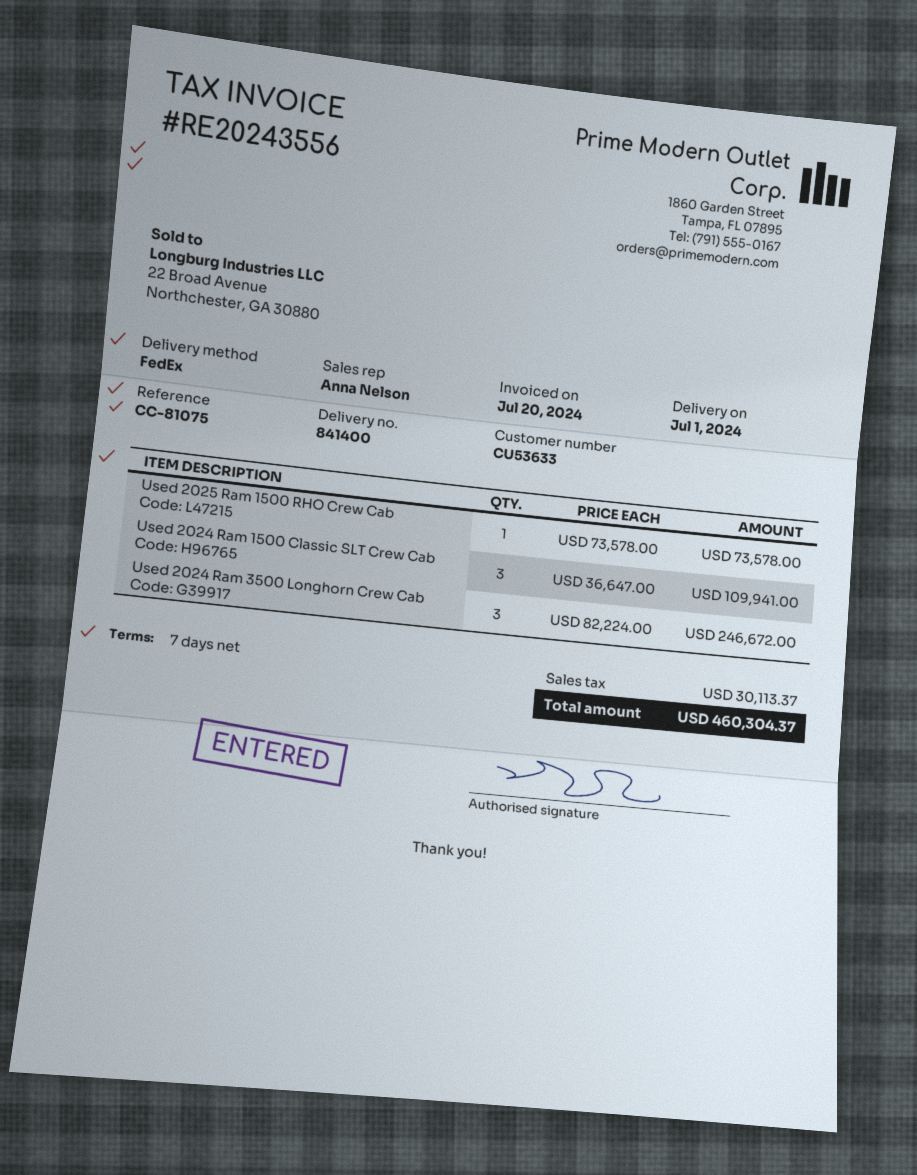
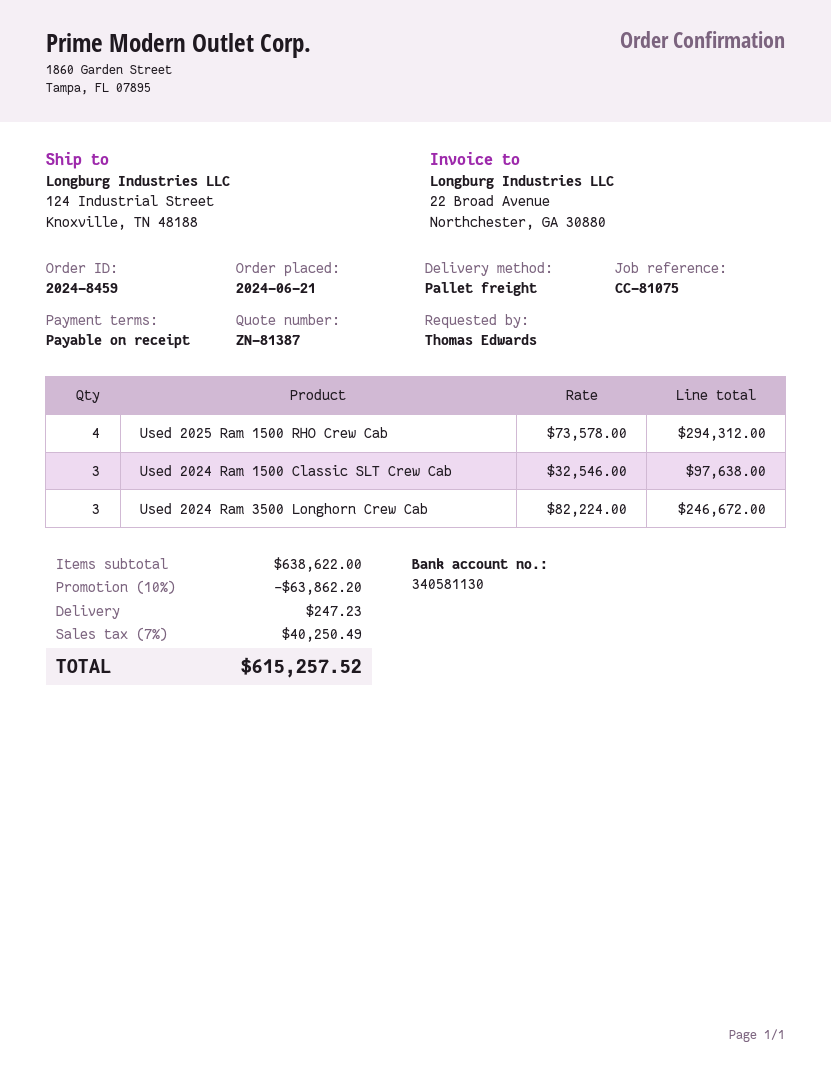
payment terms: 7 days -> on receipt
shipping method: FedEx -> pallet freight
Used 2025 Ram 1500 RHO Crew Cab: 1 x 73578.00 = 73578.00 -> 4 x 73578.00 = 294312.00
Used 2024 Ram 1500 Classic SLT Crew Cab: 3 x 36647.00 = 109941.00 -> 3 x 32546.00 = 97638.00
discount: none -> 10% = 63862.20
shipping: none -> 247.23
tax: 30113.37 -> 40250.49
total: 460304.37 -> 615257.52

